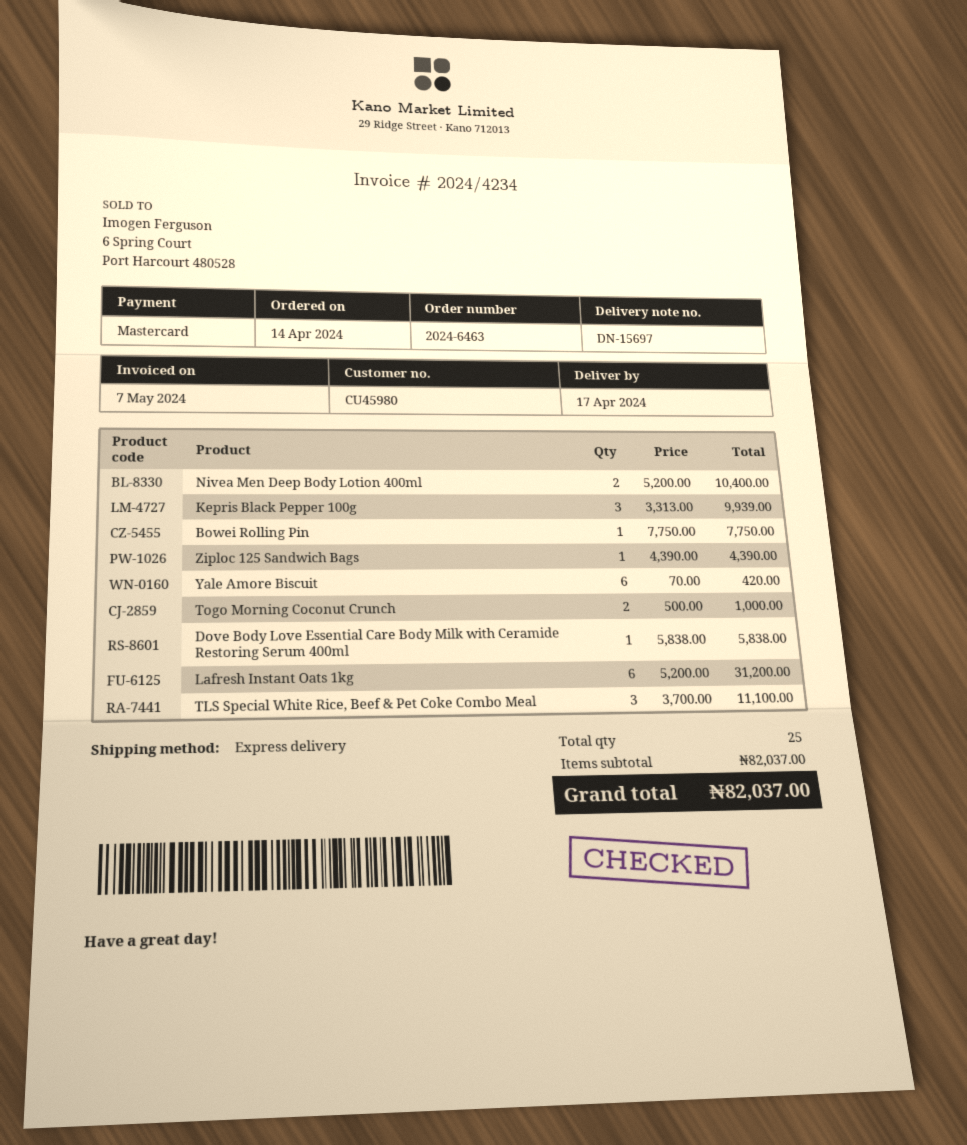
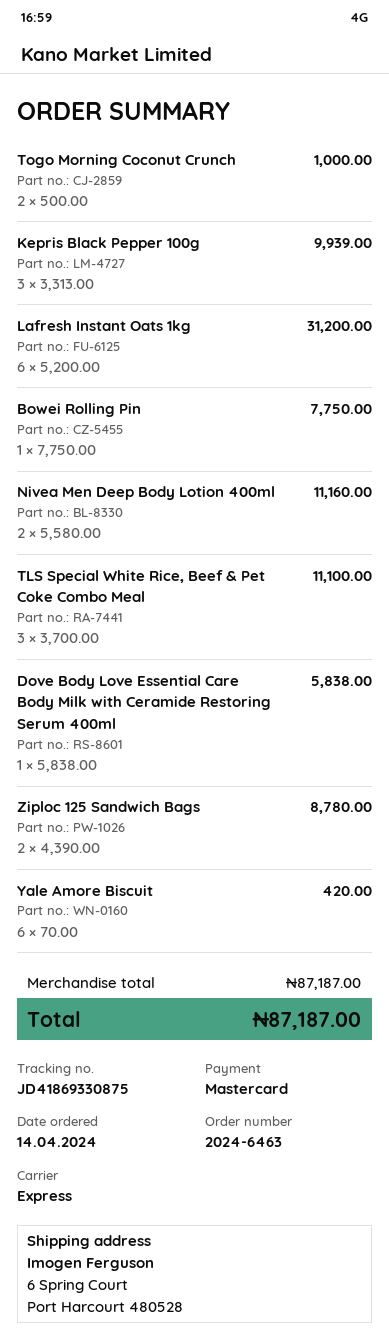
Nivea Men Deep Body Lotion 400ml: 2 x 5200.00 = 10400.00 -> 2 x 5580.00 = 11160.00
Ziploc 125 Sandwich Bags: 1 x 4390.00 = 4390.00 -> 2 x 4390.00 = 8780.00
subtotal: 82037.00 -> 87187.00
total: 82037.00 -> 87187.00

